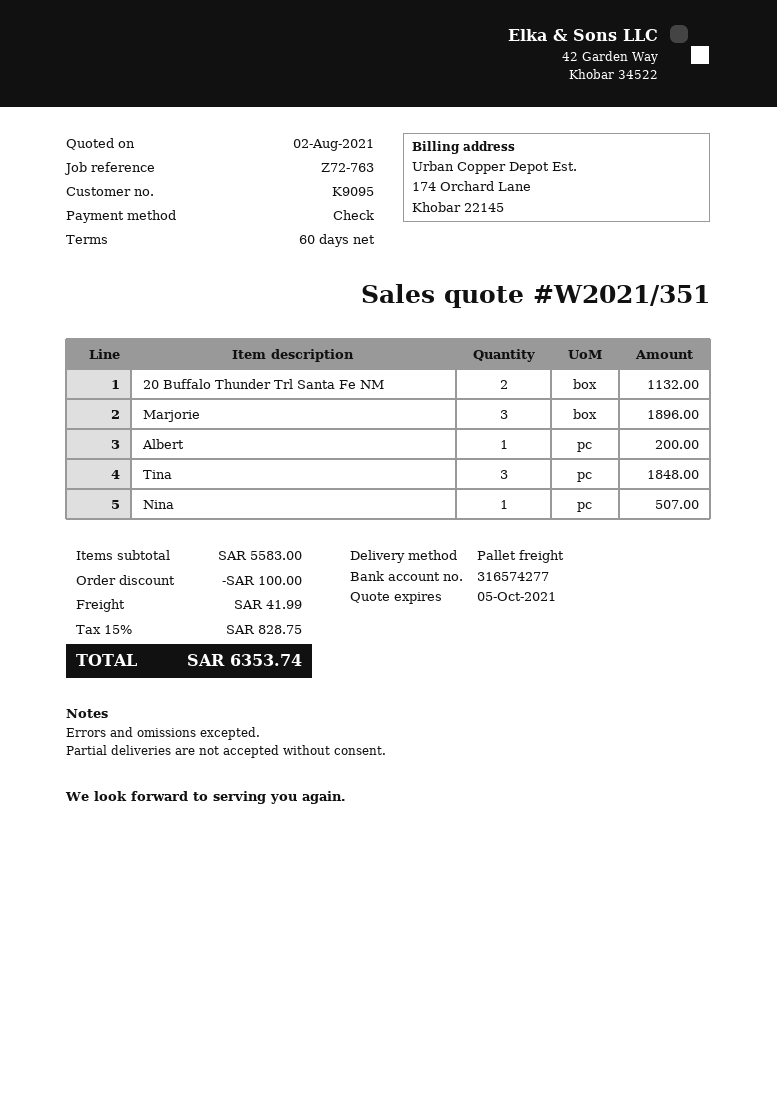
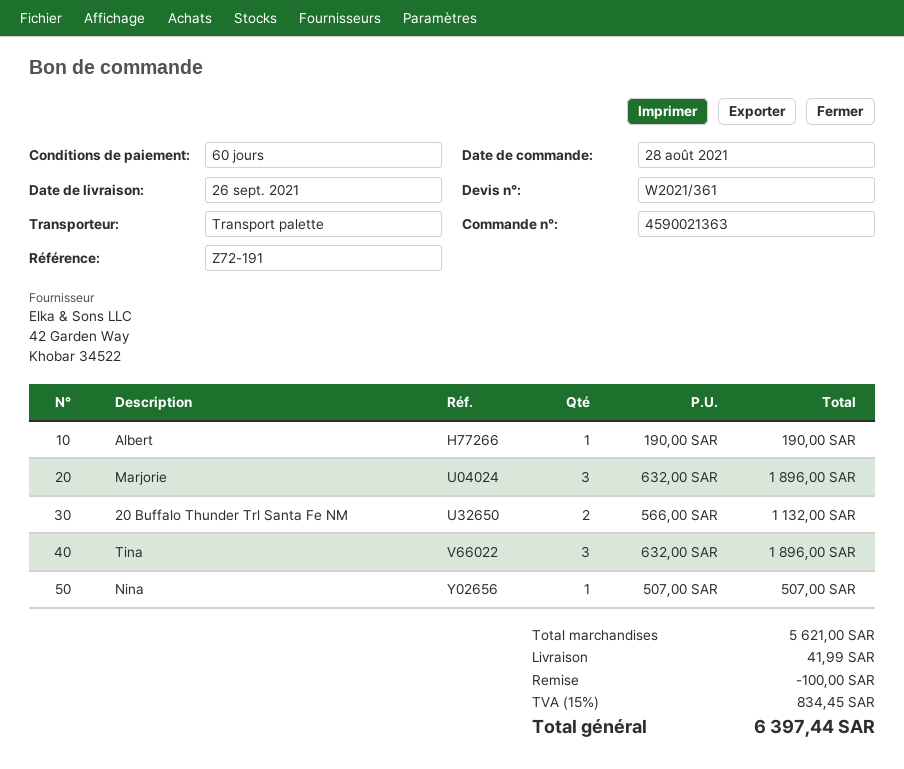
quote number: W2021/351 -> W2021/361
reference: Z72-763 -> Z72-191
Albert: 1 for 200.00 -> 1 for 190.00
Tina: 3 for 1848.00 -> 3 for 1896.00
subtotal: 5583.00 -> 5621.00
tax: 15% = 828.75 -> 15% = 834.45
total: 6353.74 -> 6397.44

